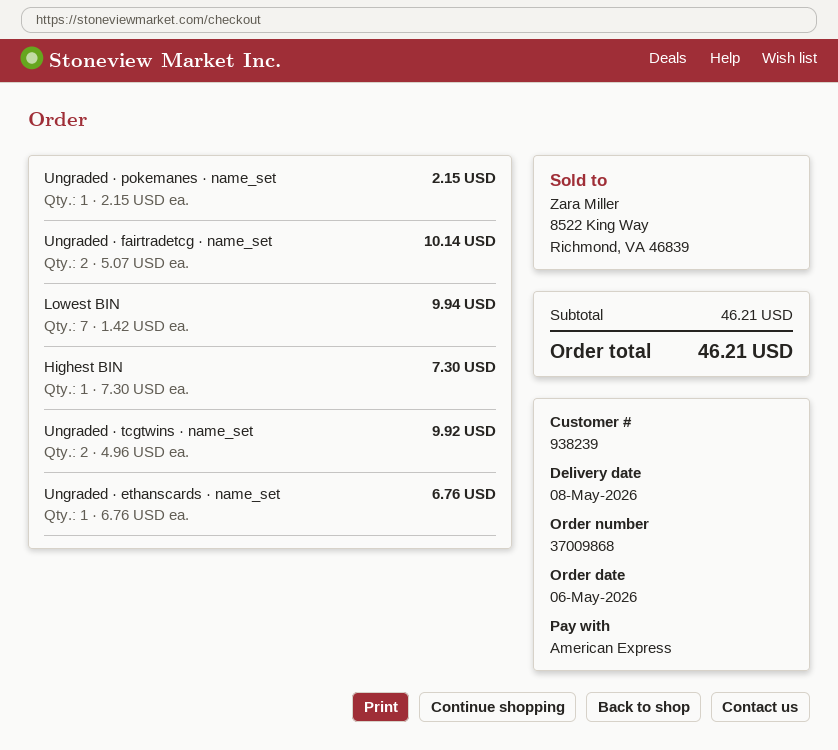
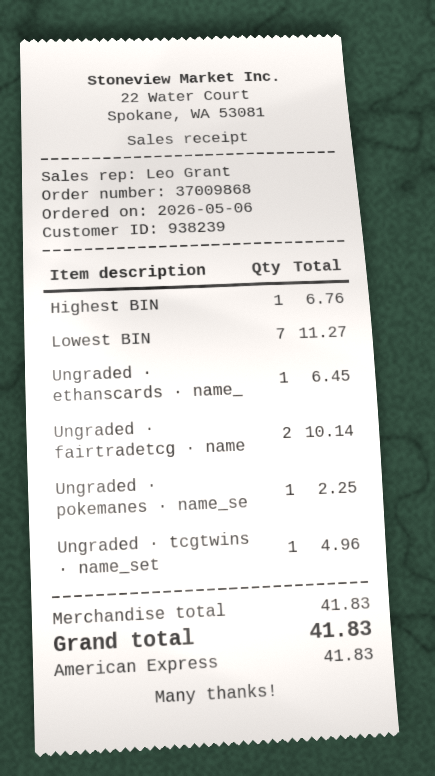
Ungraded · pokemanes · name_set: 1 for 2.15 -> 1 for 2.25
Lowest BIN: 7 for 9.94 -> 7 for 11.27
Highest BIN: 1 for 7.30 -> 1 for 6.76
Ungraded · tcgtwins · name_set: 2 for 9.92 -> 1 for 4.96
Ungraded · ethanscards · name_set: 1 for 6.76 -> 1 for 6.45
subtotal: 46.21 -> 41.83
total: 46.21 -> 41.83

